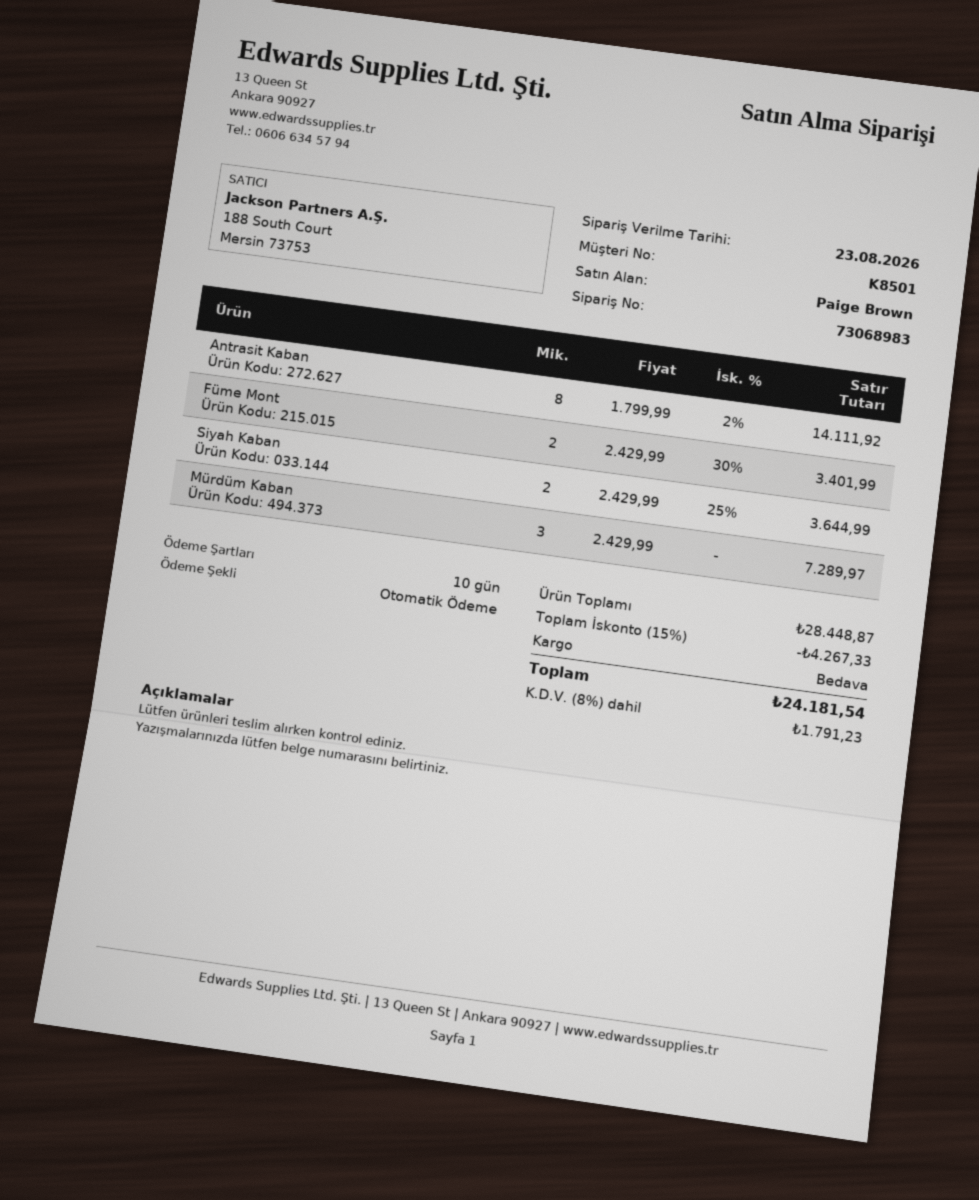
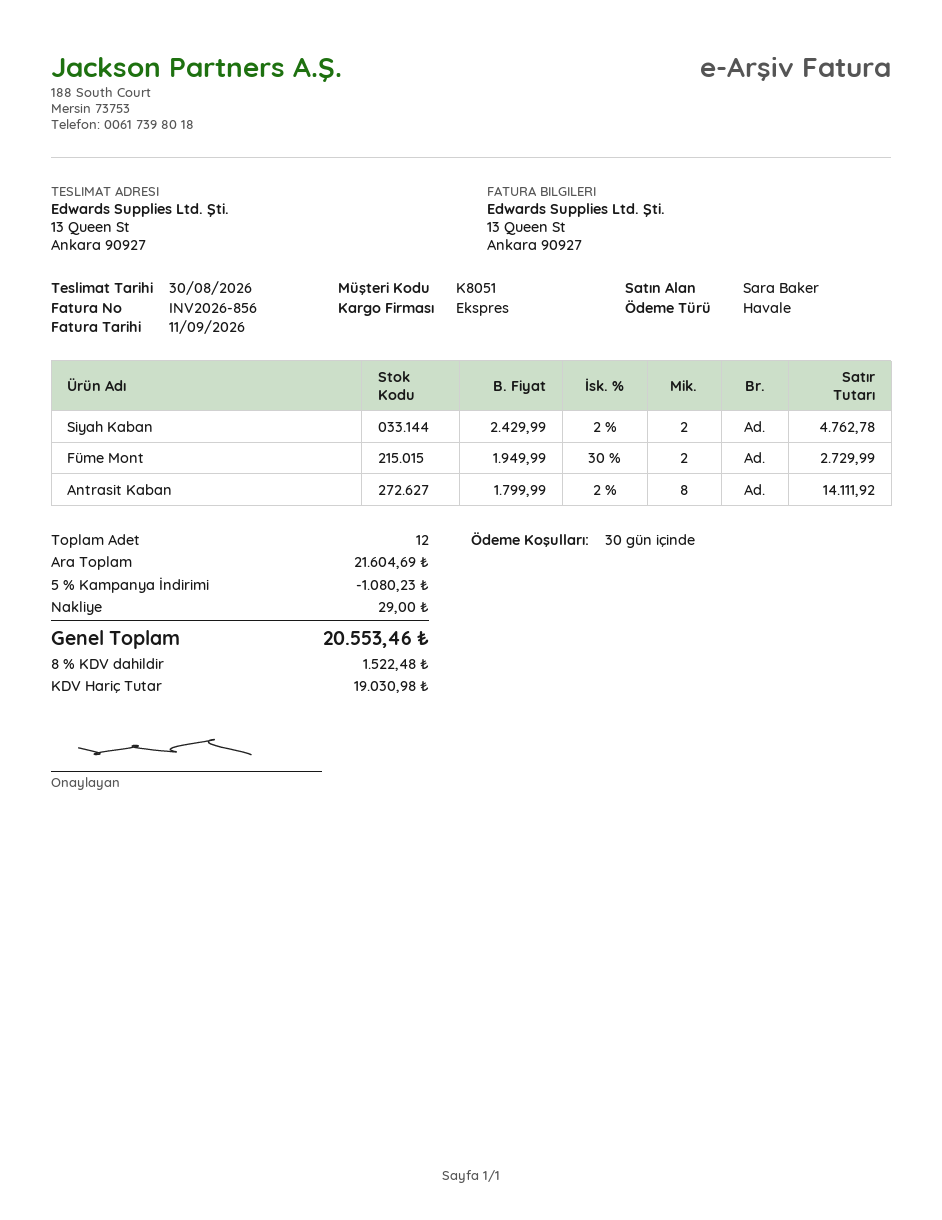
payment terms: 10 days -> 30 days
customer number: K8501 -> K8051
ordered by: Paige Brown -> Sara Baker
payment method: direct debit -> bank transfer
Füme Mont: 2 x 2429.99 - 30% = 3401.99 -> 2 x 1949.99 - 30% = 2729.99
Siyah Kaban: 2 x 2429.99 - 25% = 3644.99 -> 2 x 2429.99 - 2% = 4762.78
Mürdüm Kaban: 3 x 2429.99 = 7289.97 -> none
subtotal: 28448.87 -> 21604.69
discount: 15% = 4267.33 -> 5% = 1080.23
shipping: 0.00 -> 29.00
tax: 8% = 1791.23 -> 8% = 1522.48
total: 24181.54 -> 20553.46

